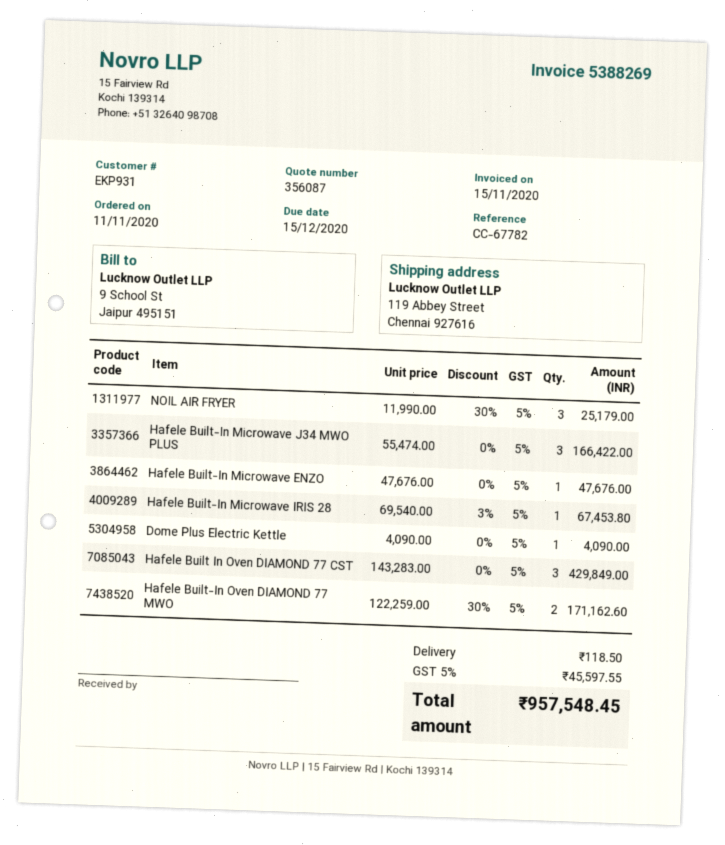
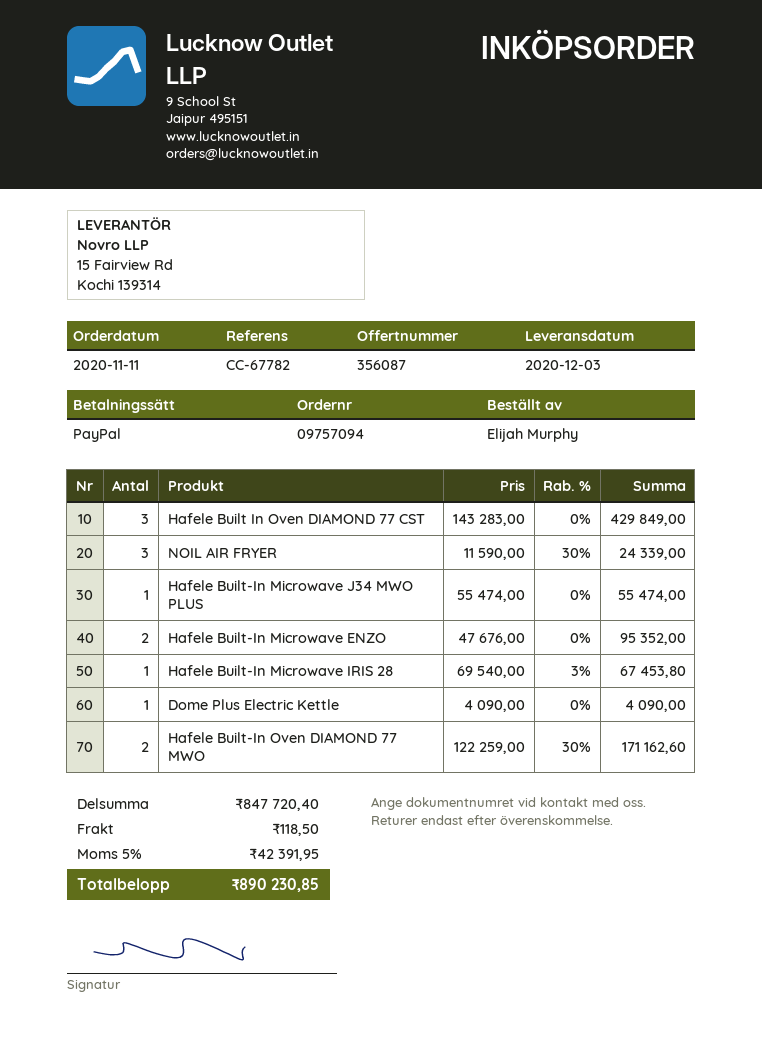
NOIL AIR FRYER: 3 x 11990.00 - 30% = 25179.00 -> 3 x 11590.00 - 30% = 24339.00
Hafele Built-In Microwave J34 MWO PLUS: 3 x 55474.00 = 166422.00 -> 1 x 55474.00 = 55474.00
Hafele Built-In Microwave ENZO: 1 x 47676.00 = 47676.00 -> 2 x 47676.00 = 95352.00
tax: 5% = 45597.55 -> 5% = 42391.95
total: 957548.45 -> 890230.85

